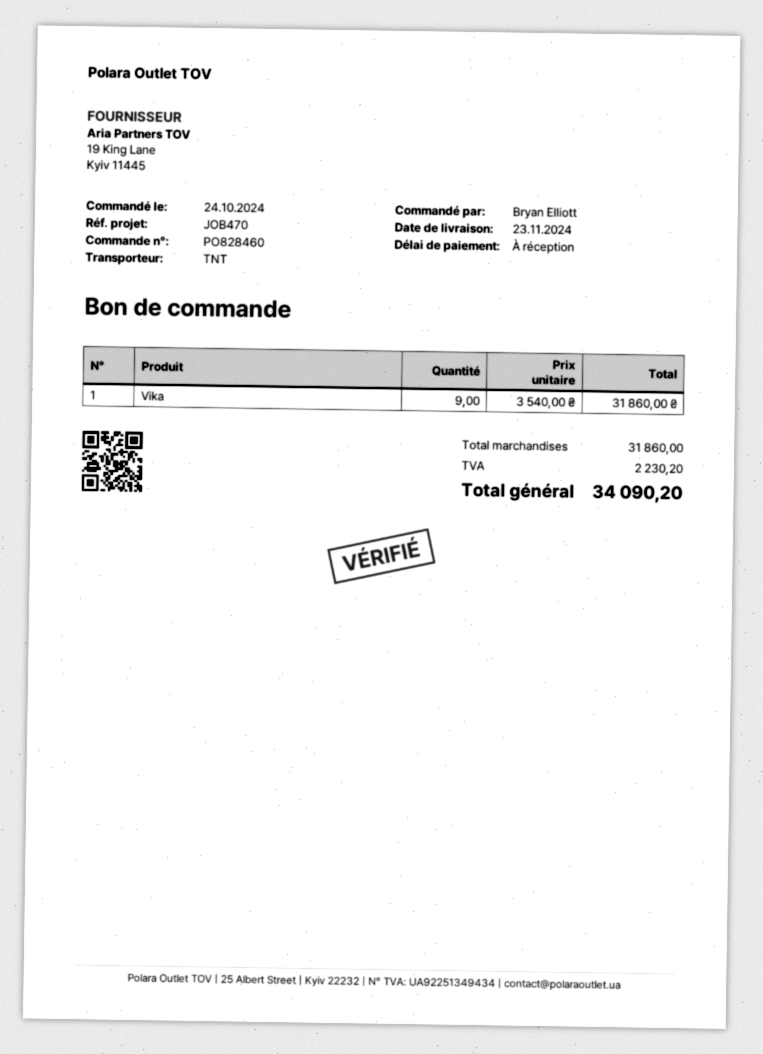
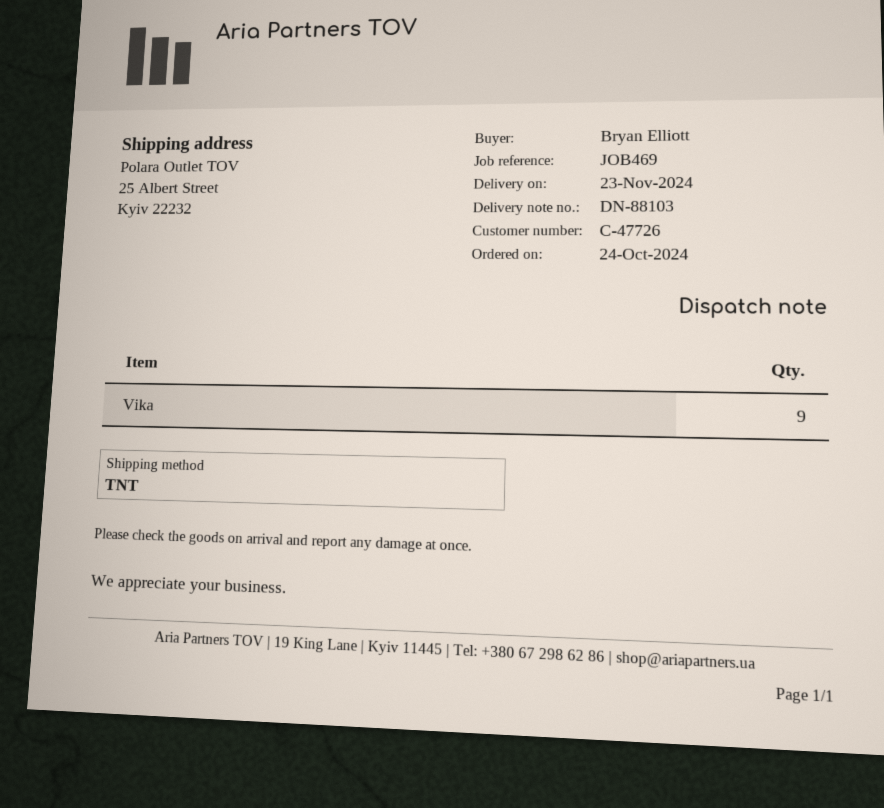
reference: JOB470 -> JOB469

